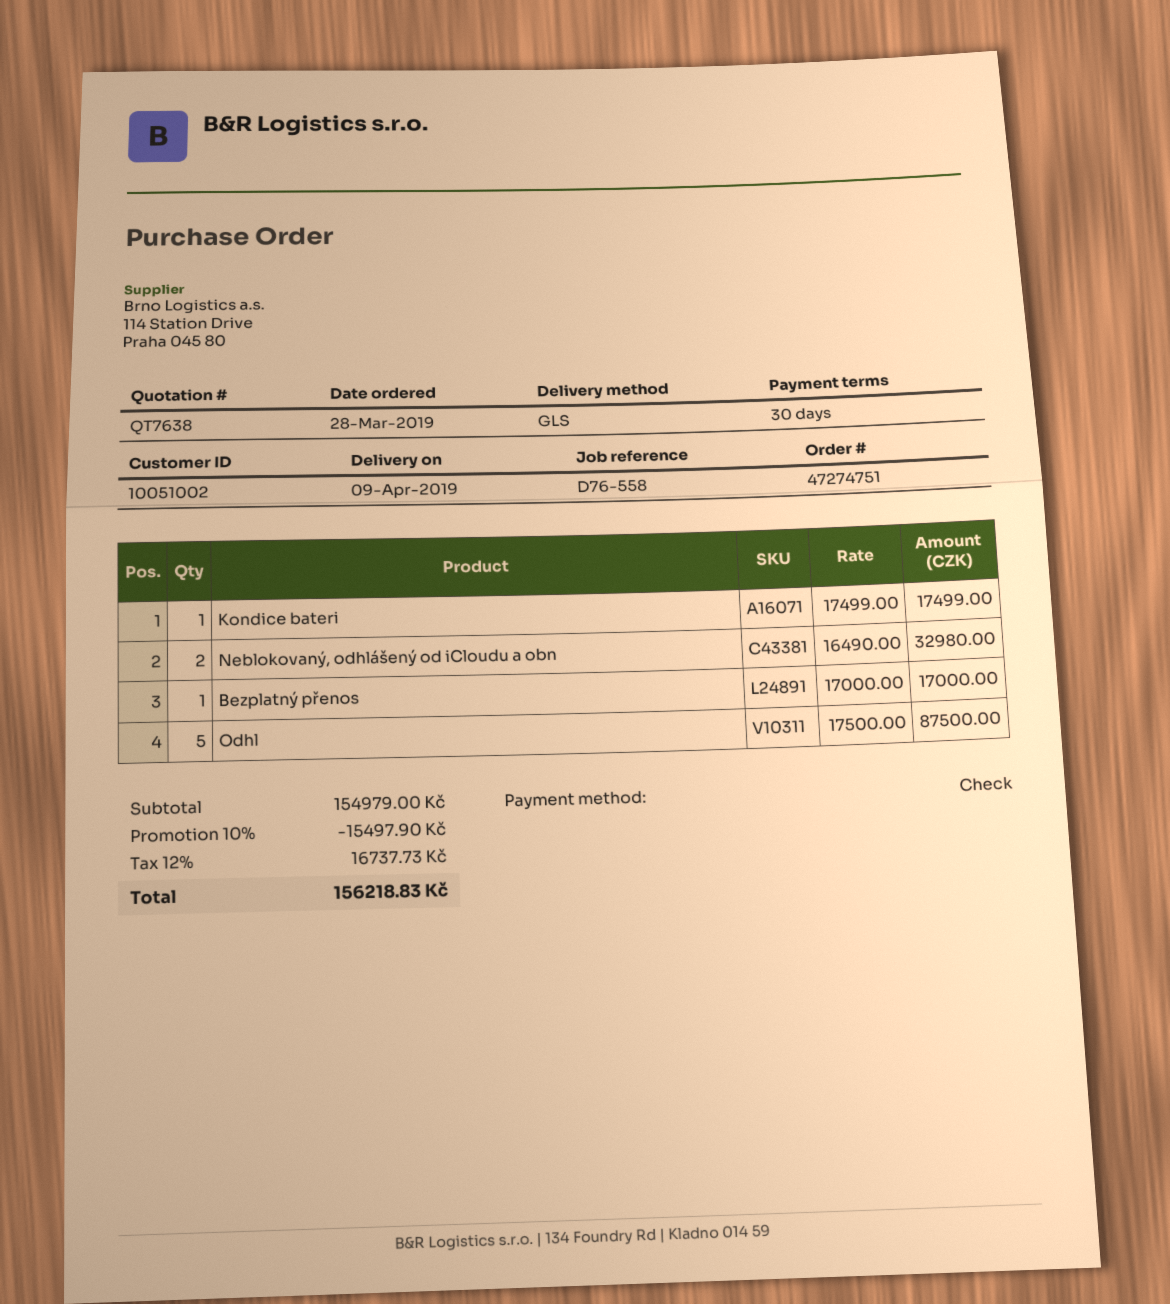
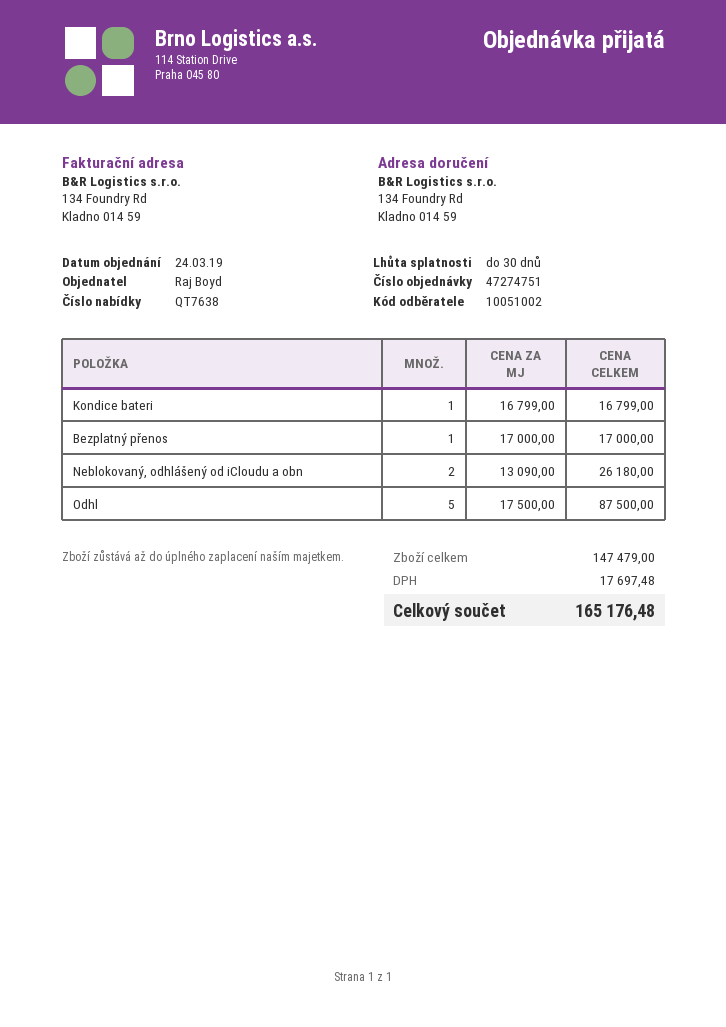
order date: 2019-03-28 -> 2019-03-24
Kondice bateri: 1 x 17499.00 = 17499.00 -> 1 x 16799.00 = 16799.00
Neblokovaný, odhlášený od iCloudu a obn: 2 x 16490.00 = 32980.00 -> 2 x 13090.00 = 26180.00
subtotal: 154979.00 -> 147479.00
discount: 10% = 15497.90 -> none
tax: 16737.73 -> 17697.48
total: 156218.83 -> 165176.48

